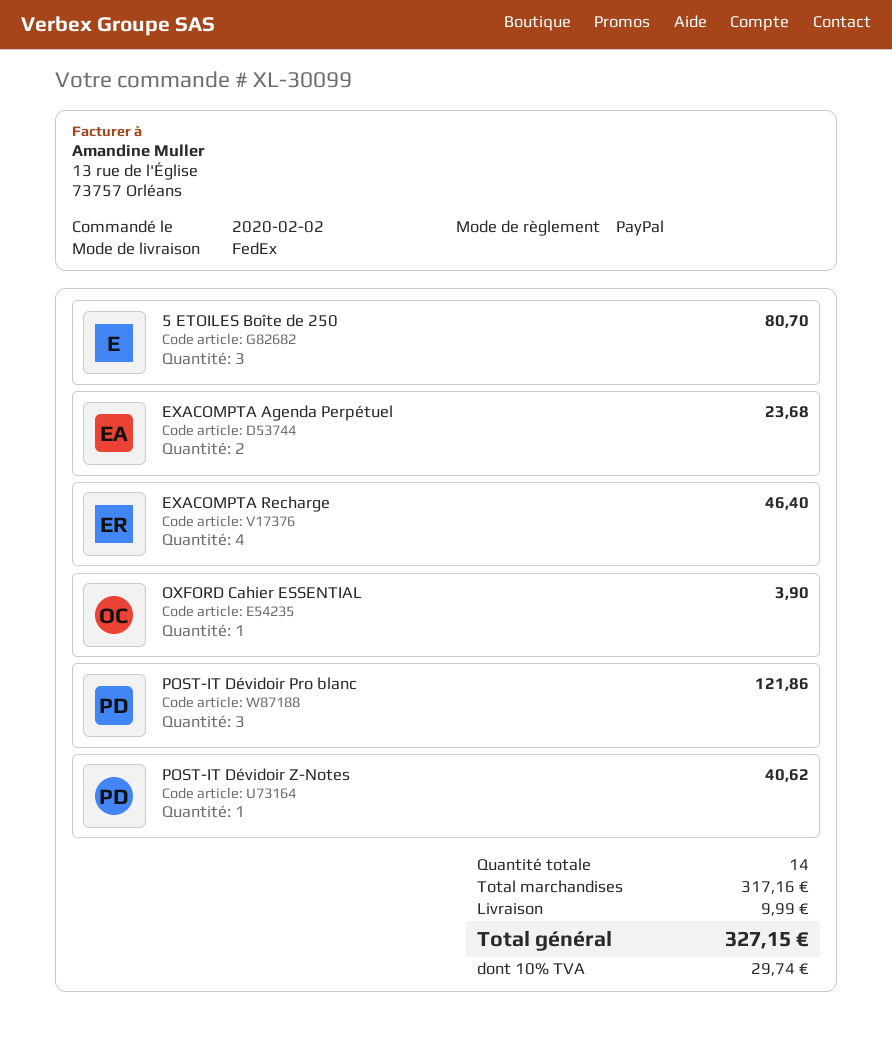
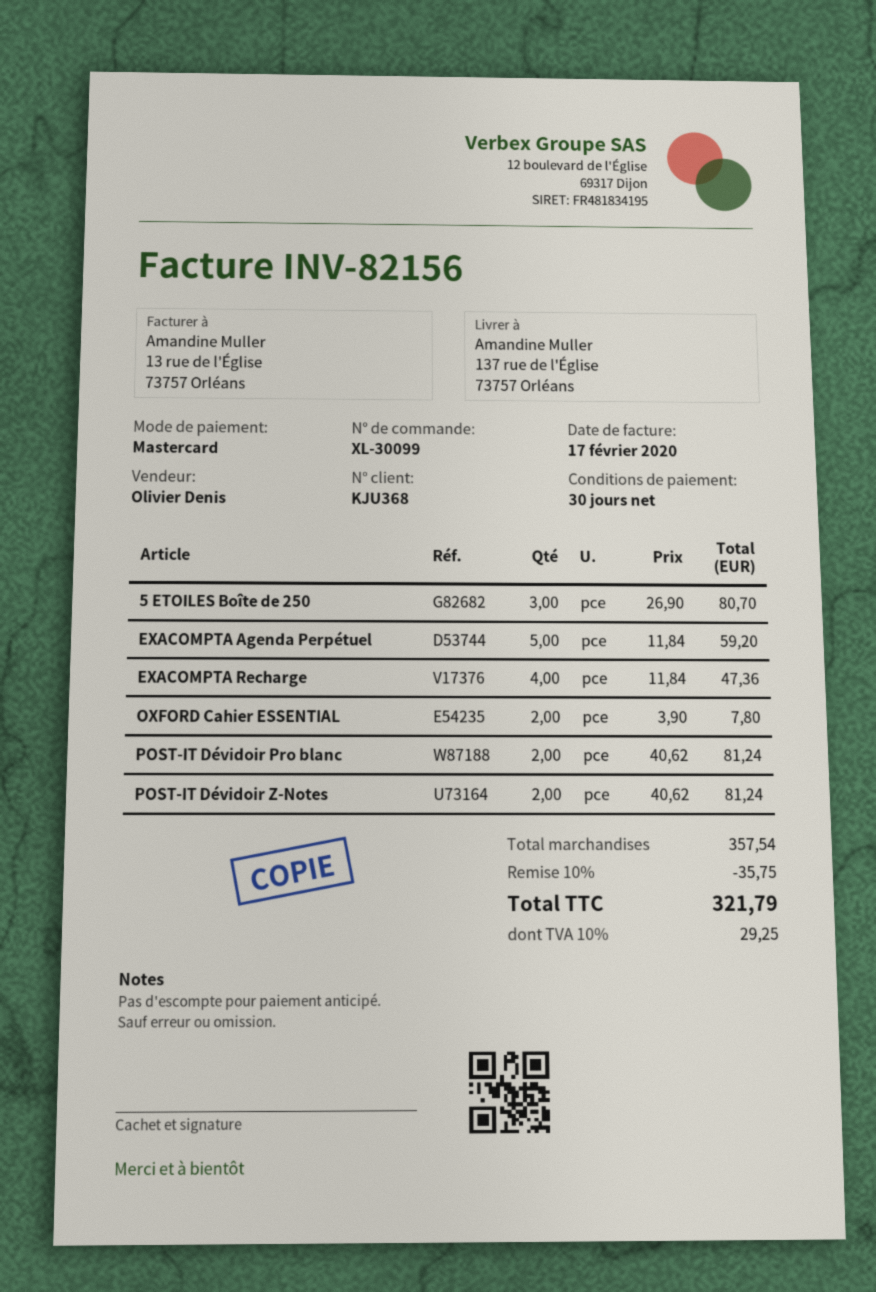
payment method: PayPal -> Mastercard
EXACOMPTA Agenda Perpétuel: 2 for 23.68 -> 5 for 59.20
EXACOMPTA Recharge: 4 for 46.40 -> 4 for 47.36
OXFORD Cahier ESSENTIAL: 1 for 3.90 -> 2 for 7.80
POST-IT Dévidoir Pro blanc: 3 for 121.86 -> 2 for 81.24
POST-IT Dévidoir Z-Notes: 1 for 40.62 -> 2 for 81.24
subtotal: 317.16 -> 357.54
discount: none -> 10% = 35.75
shipping: 9.99 -> none
tax: 10% = 29.74 -> 10% = 29.25
total: 327.15 -> 321.79

